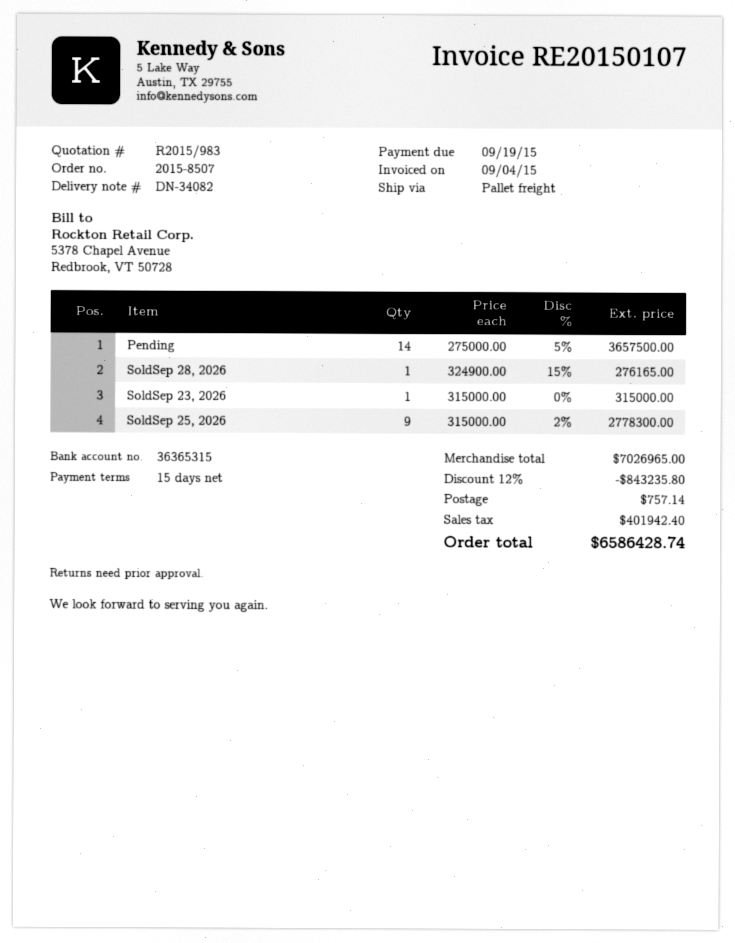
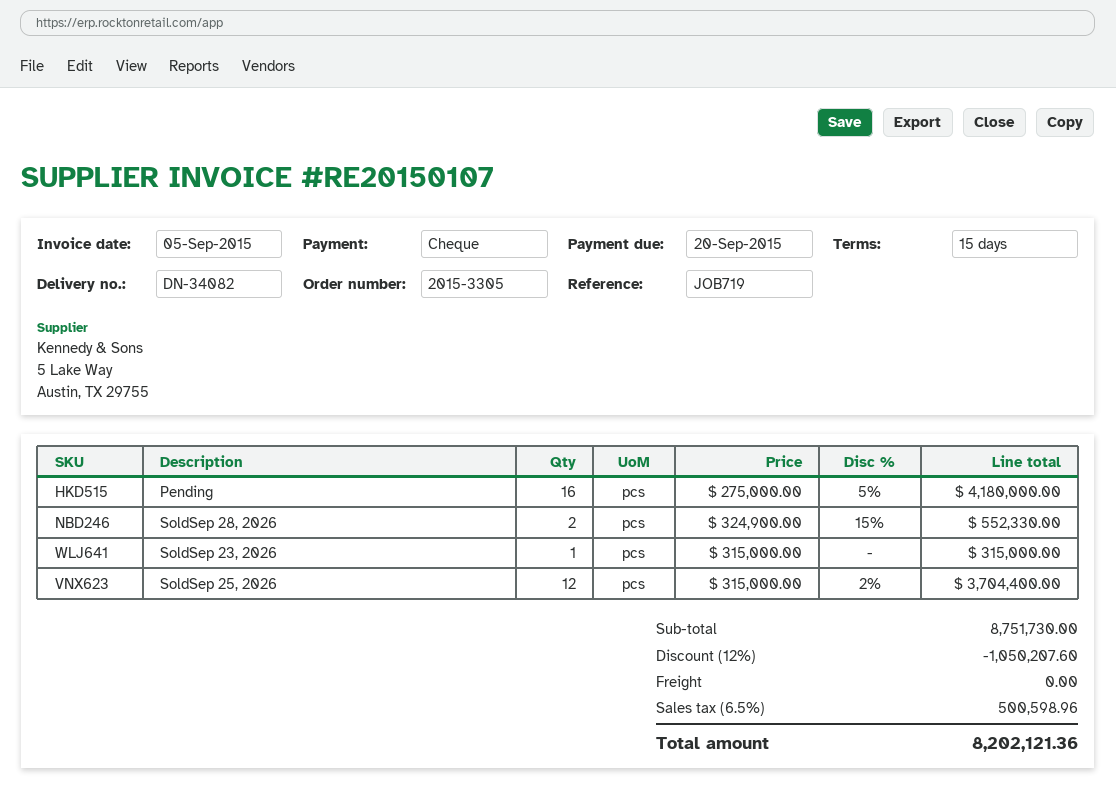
order number: 2015-8507 -> 2015-3305
invoice date: 2015-09-04 -> 2015-09-05
due date: 2015-09-19 -> 2015-09-20
Pending: 14 x 275000.00 - 5% = 3657500.00 -> 16 x 275000.00 - 5% = 4180000.00
SoldSep 28, 2026: 1 x 324900.00 - 15% = 276165.00 -> 2 x 324900.00 - 15% = 552330.00
SoldSep 25, 2026: 9 x 315000.00 - 2% = 2778300.00 -> 12 x 315000.00 - 2% = 3704400.00
subtotal: 7026965.00 -> 8751730.00
discount: 12% = 843235.80 -> 12% = 1050207.60
shipping: 757.14 -> 0.00
tax: 401942.40 -> 500598.96
total: 6586428.74 -> 8202121.36

